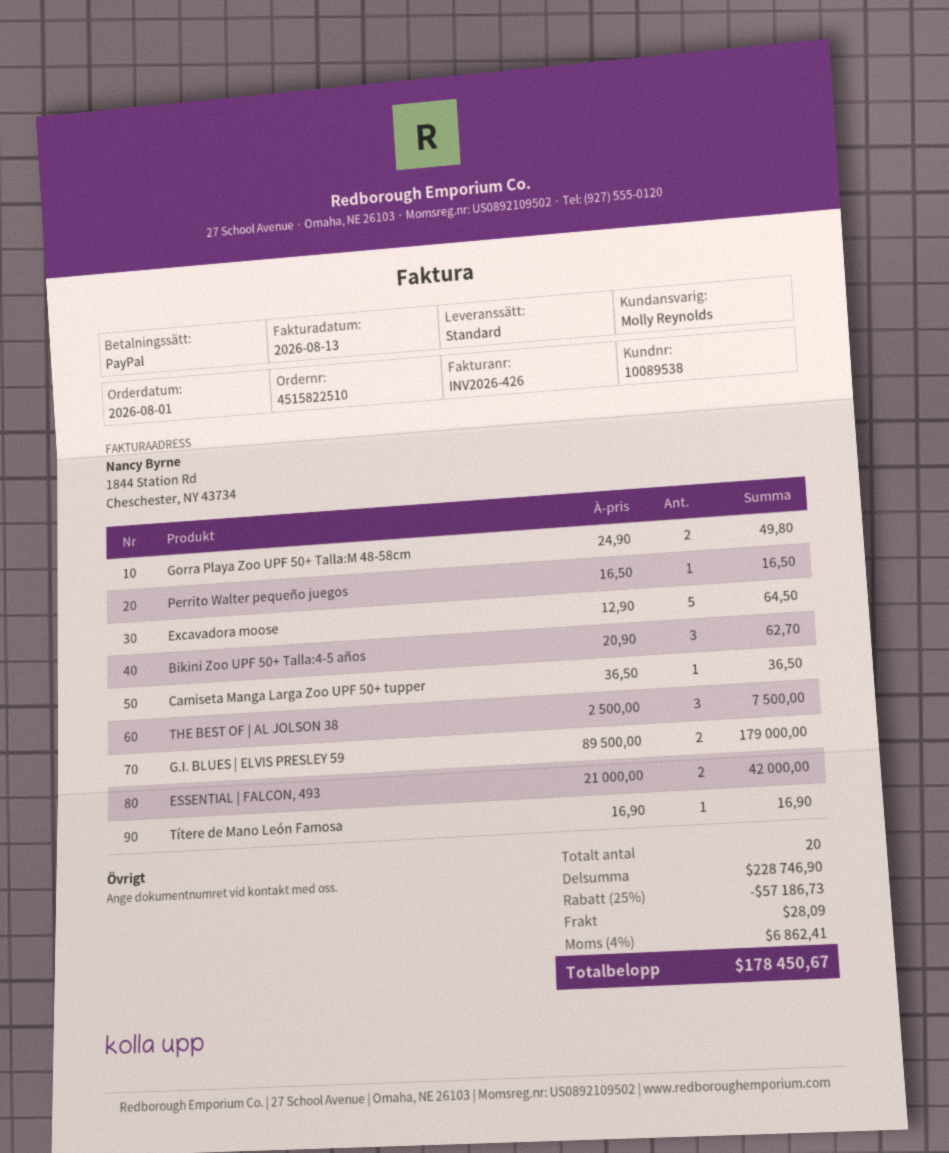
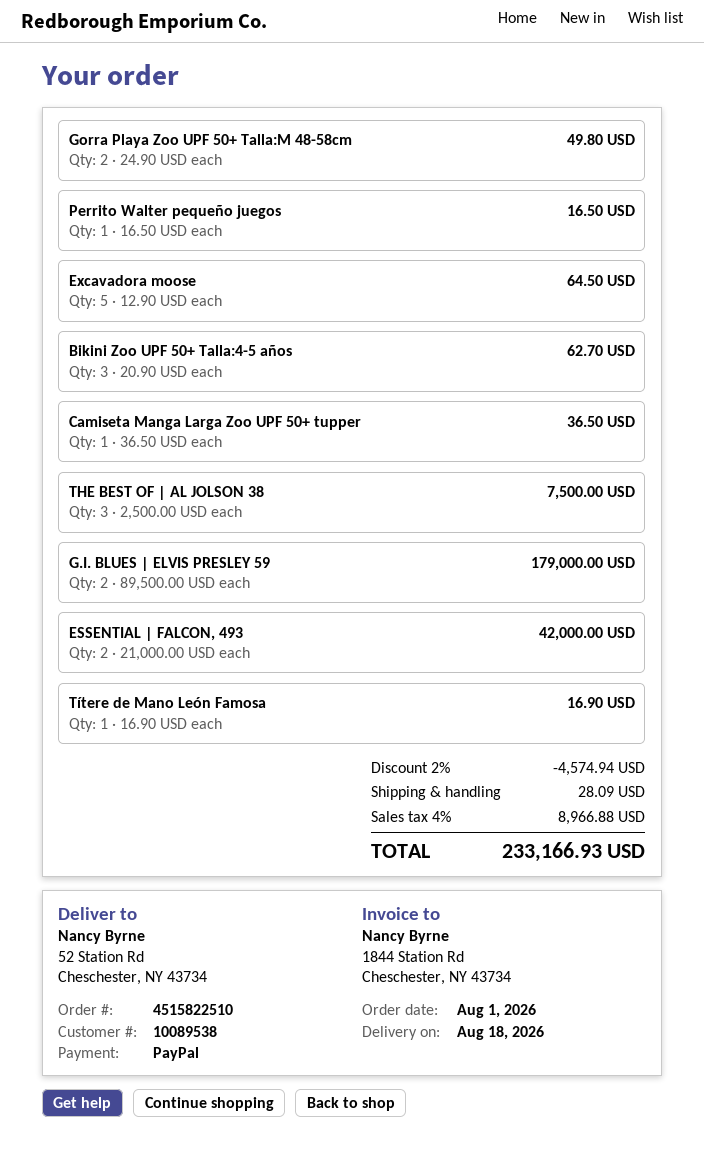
discount: 25% = 57186.73 -> 2% = 4574.94
tax: 4% = 6862.41 -> 4% = 8966.88
total: 178450.67 -> 233166.93

